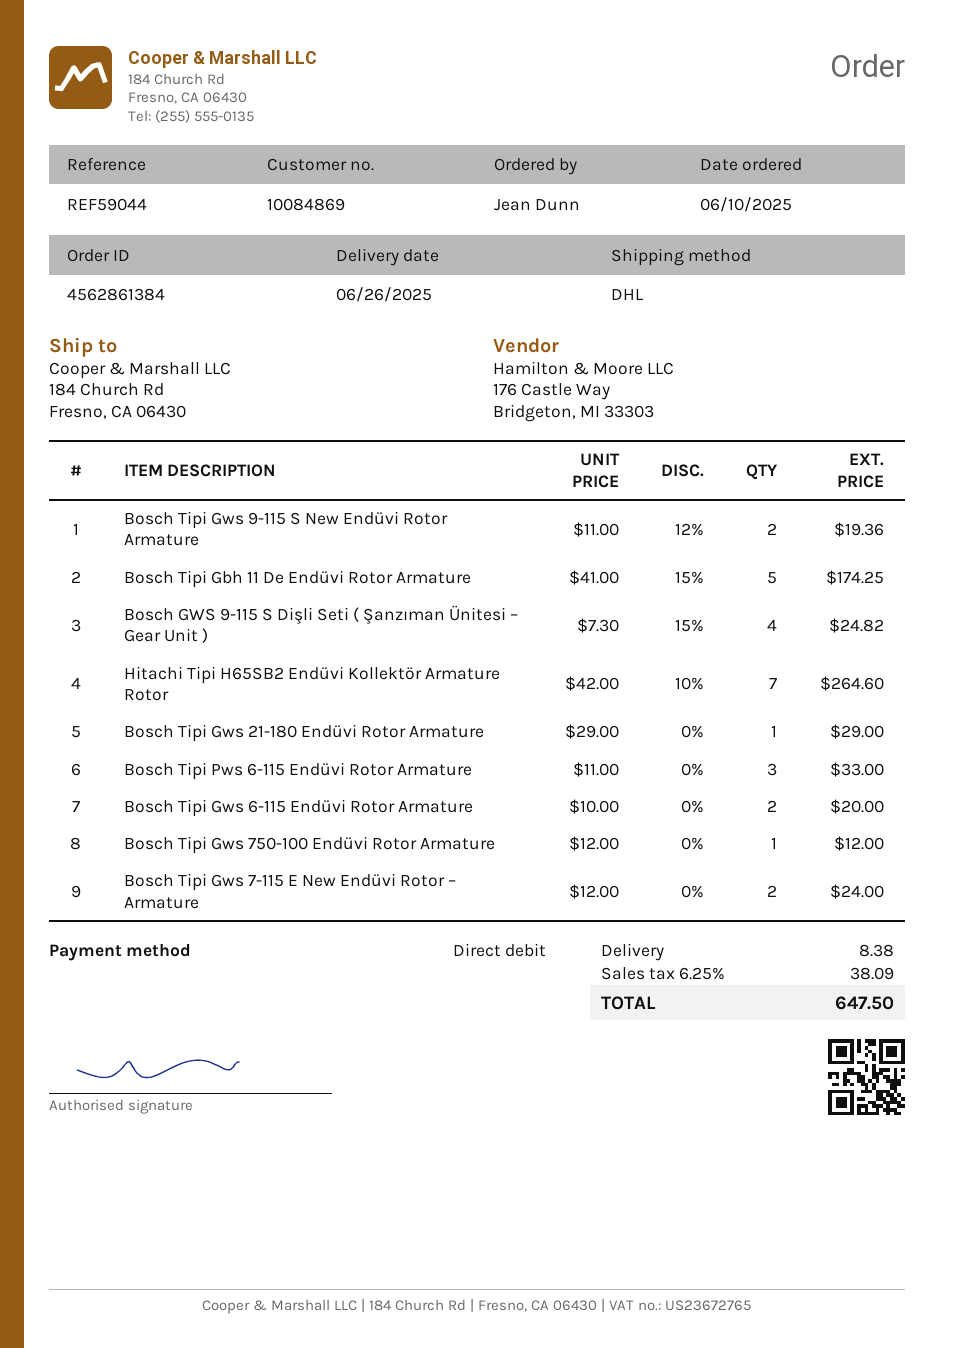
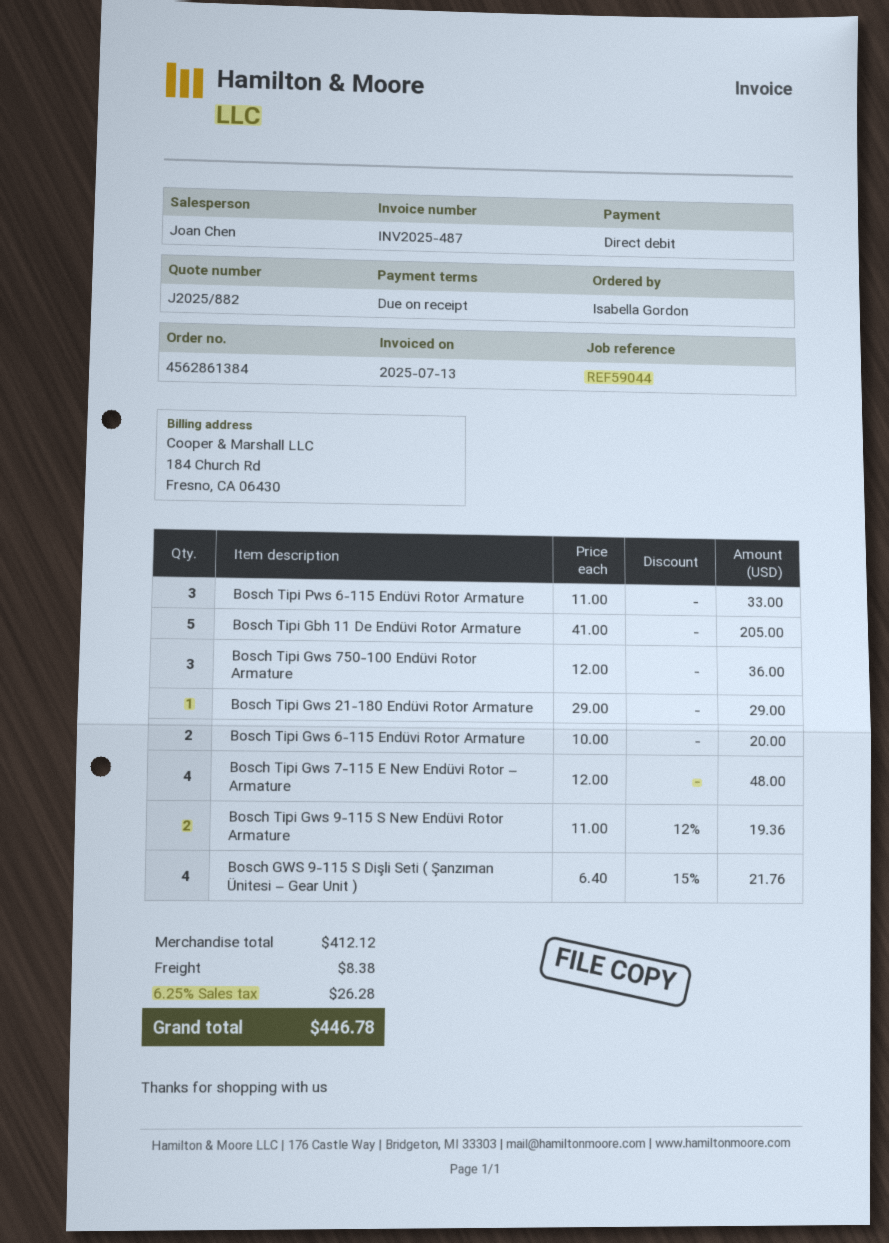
ordered by: Jean Dunn -> Isabella Gordon
Bosch Tipi Gbh 11 De Endüvi Rotor Armature: 5 x 41.00 - 15% = 174.25 -> 5 x 41.00 = 205.00
Bosch GWS 9-115 S Dişli Seti ( Şanzıman Ünitesi – Gear Unit ): 4 x 7.30 - 15% = 24.82 -> 4 x 6.40 - 15% = 21.76
Hitachi Tipi H65SB2 Endüvi Kollektör Armature Rotor: 7 x 42.00 - 10% = 264.60 -> none
Bosch Tipi Gws 750-100 Endüvi Rotor Armature: 1 x 12.00 = 12.00 -> 3 x 12.00 = 36.00
Bosch Tipi Gws 7-115 E New Endüvi Rotor – Armature: 2 x 12.00 = 24.00 -> 4 x 12.00 = 48.00
tax: 6.25% = 38.09 -> 6.25% = 26.28
total: 647.50 -> 446.78

